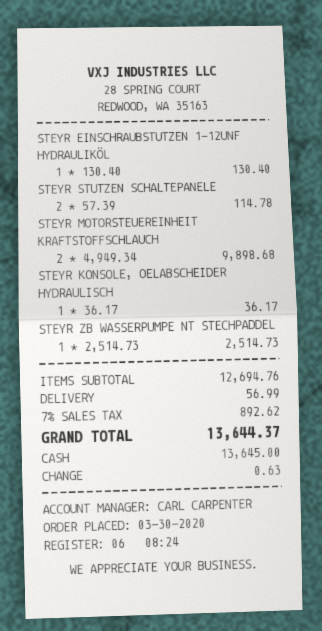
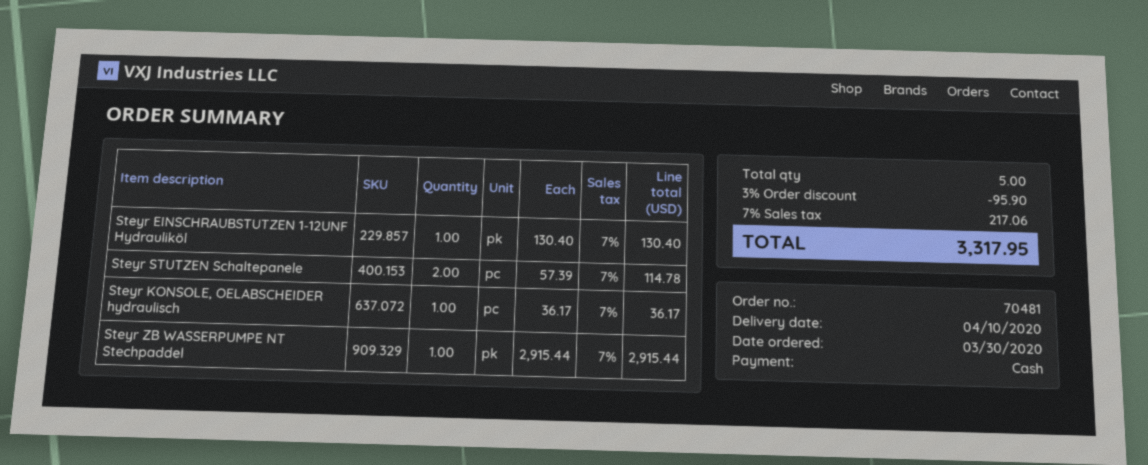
STEYR MOTORSTEUEREINHEIT KRAFTSTOFFSCHLAUCH: 2 x 4949.34 = 9898.68 -> none
STEYR ZB WASSERPUMPE NT STECHPADDEL: 1 x 2514.73 = 2514.73 -> 1 x 2915.44 = 2915.44
discount: none -> 3% = 95.90
shipping: 56.99 -> none
tax: 7% = 892.62 -> 7% = 217.06
total: 13644.37 -> 3317.95

